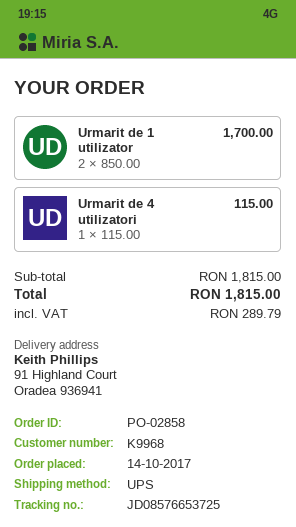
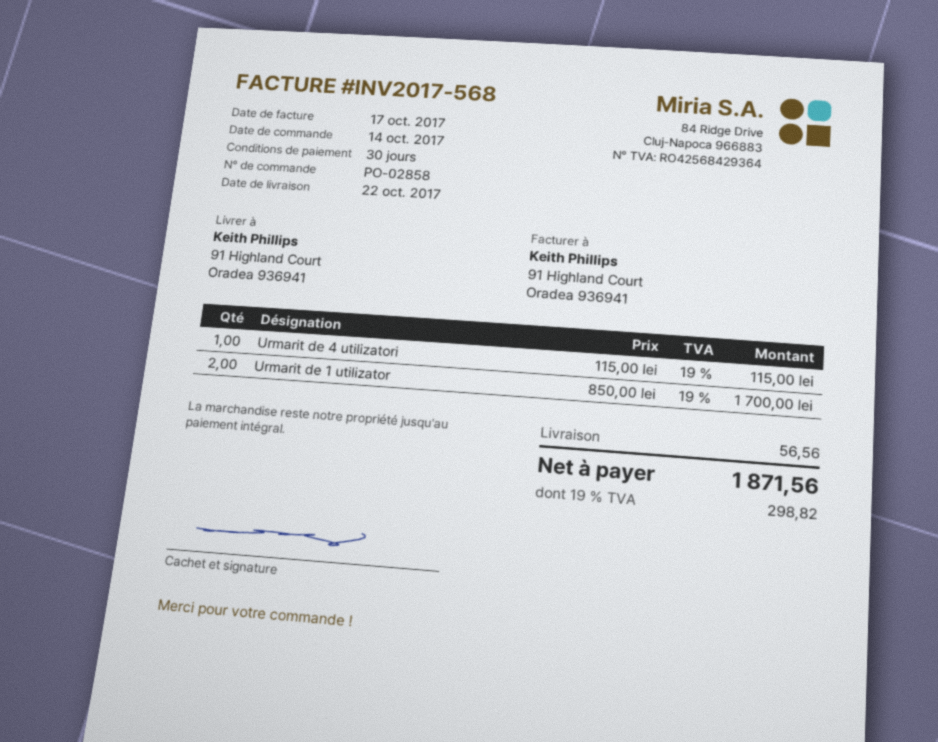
shipping: none -> 56.56
tax: 289.79 -> 298.82
total: 1815.00 -> 1871.56

